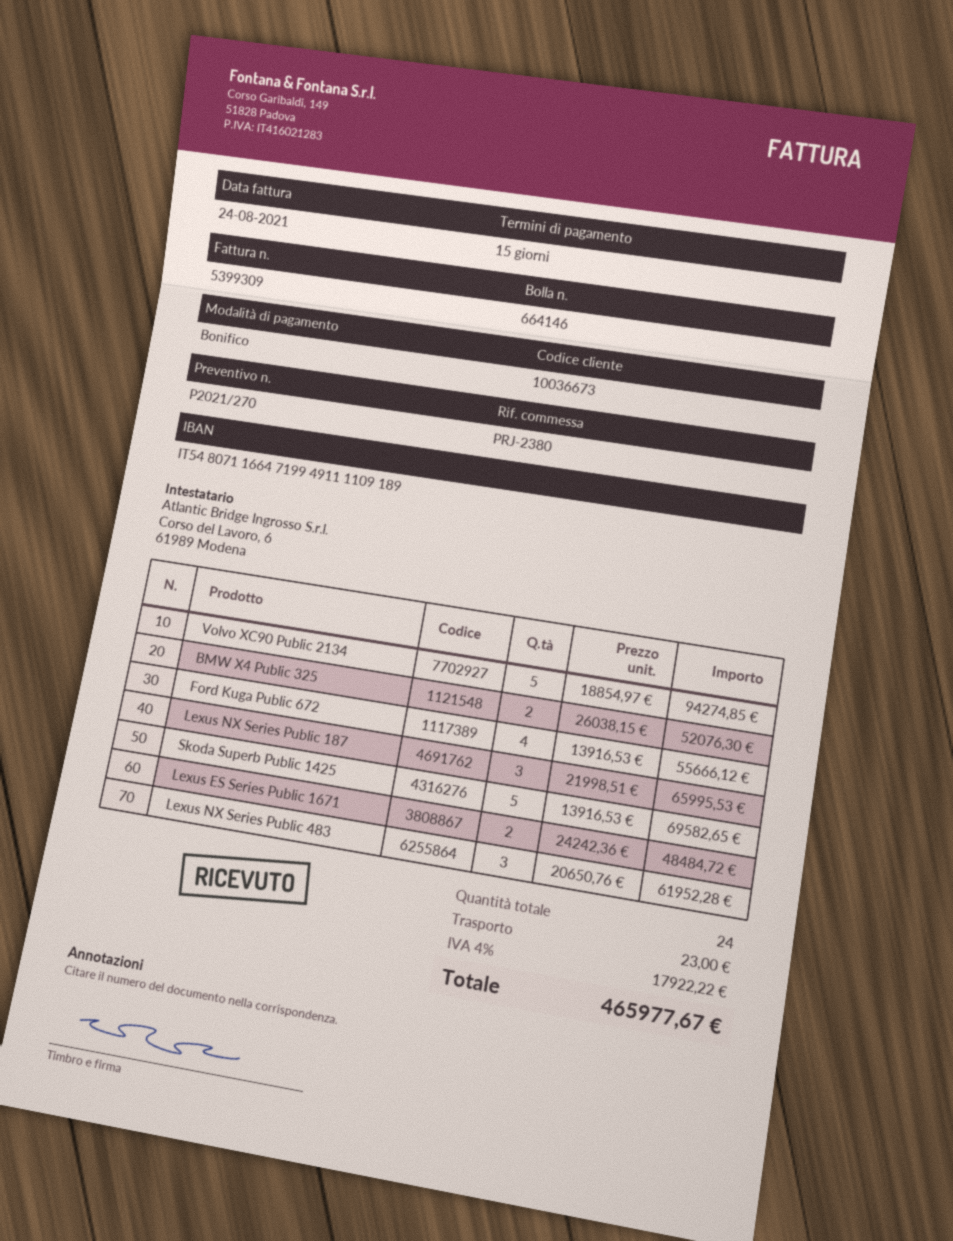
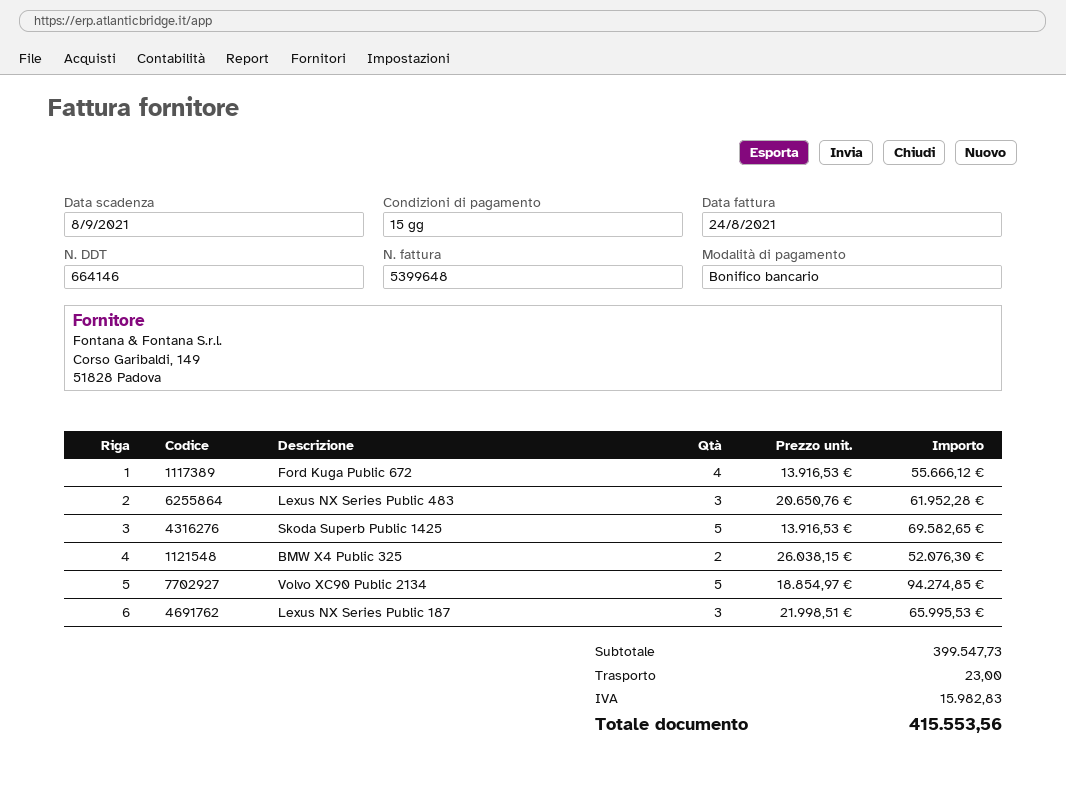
invoice number: 5399309 -> 5399648
Lexus ES Series Public 1671: 2 x 24242.36 = 48484.72 -> none
tax: 17922.22 -> 15982.83
total: 465977.67 -> 415553.56

